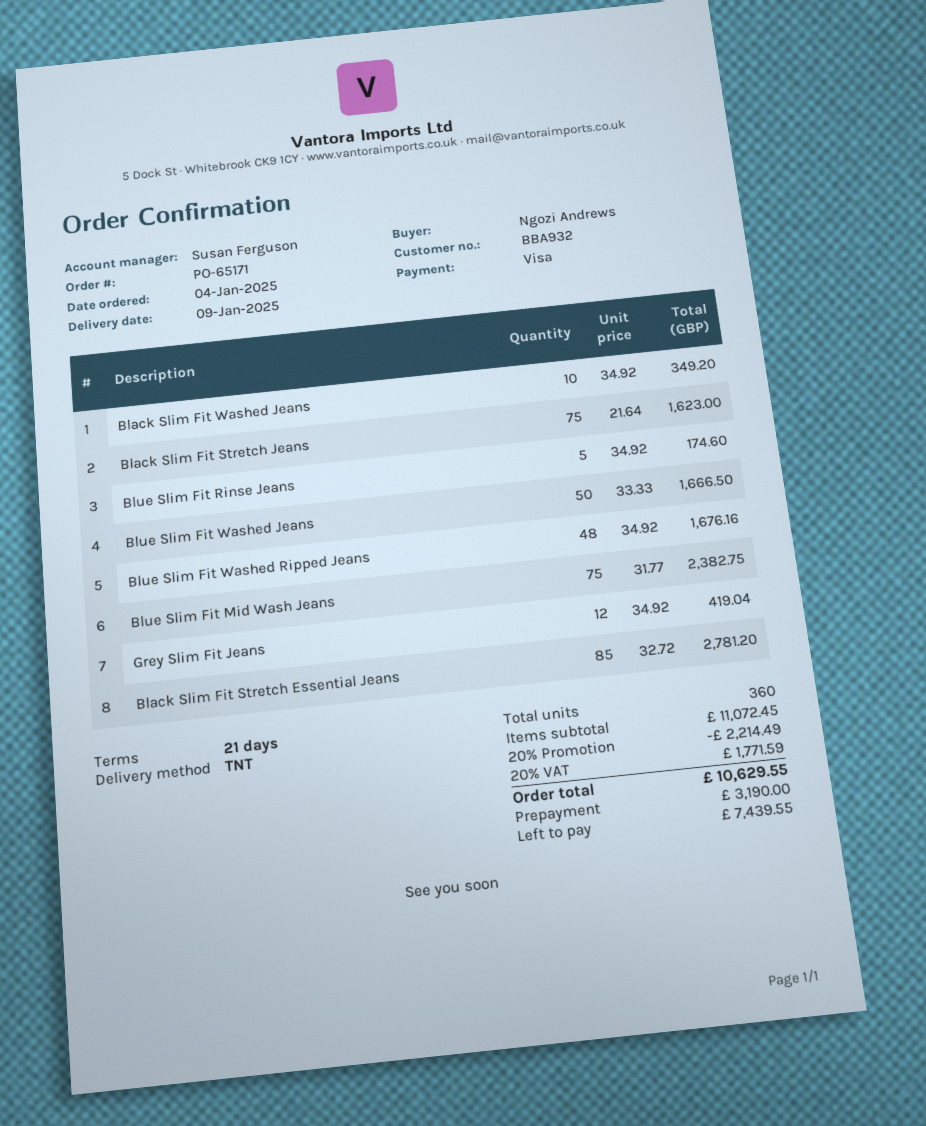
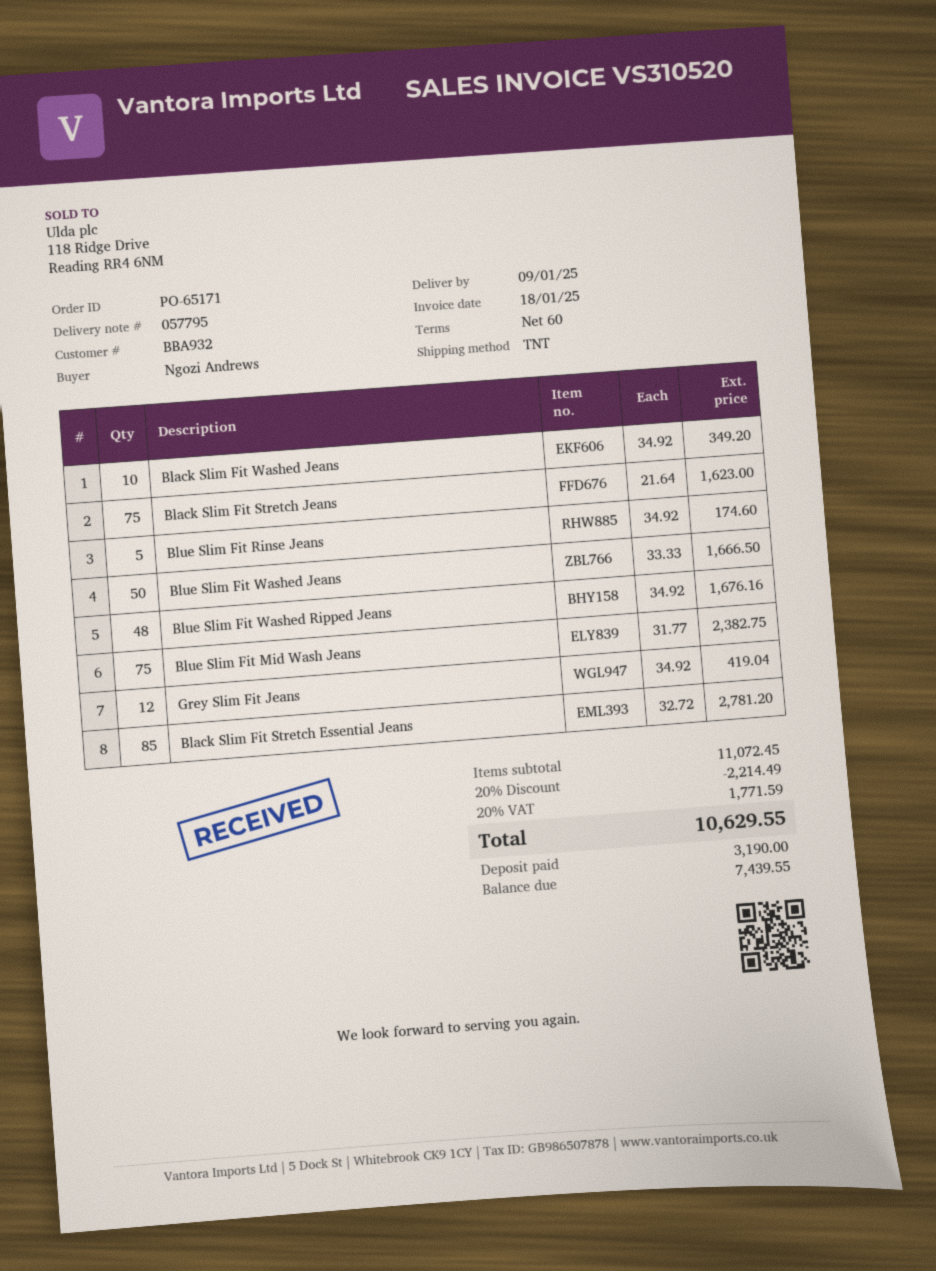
payment terms: 21 days -> 60 days

